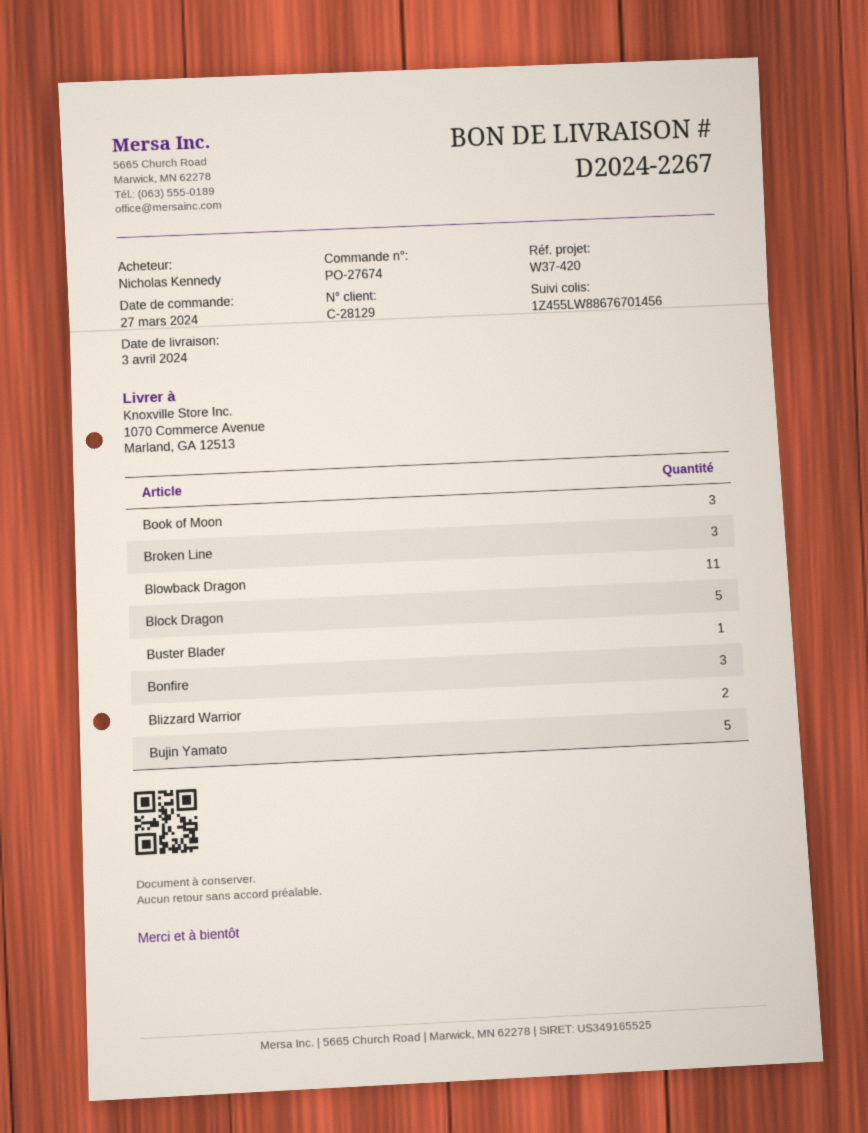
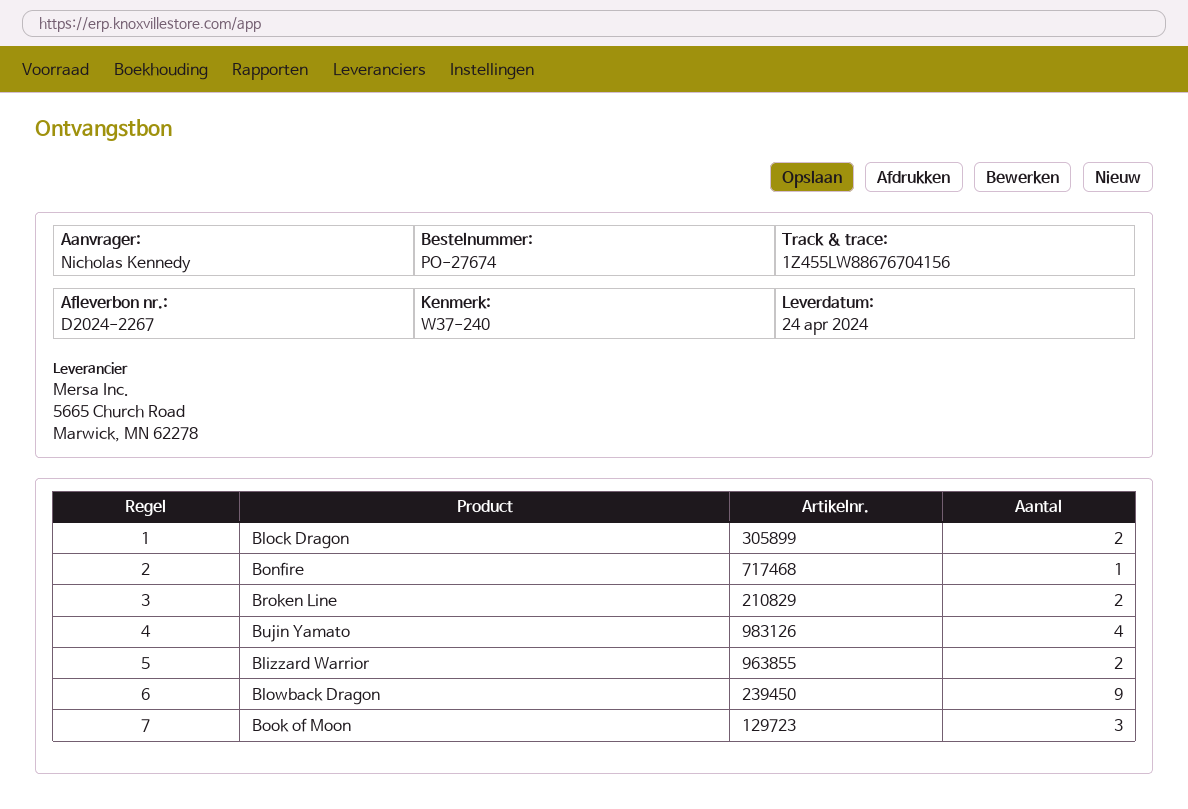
delivery date: 2024-04-03 -> 2024-04-24
reference: W37-420 -> W37-240
tracking number: 1Z455LW88676701456 -> 1Z455LW88676704156
Broken Line: 3 -> 2
Blowback Dragon: 11 -> 9
Block Dragon: 5 -> 2
Buster Blader: 1 -> none
Bonfire: 3 -> 1
Bujin Yamato: 5 -> 4

